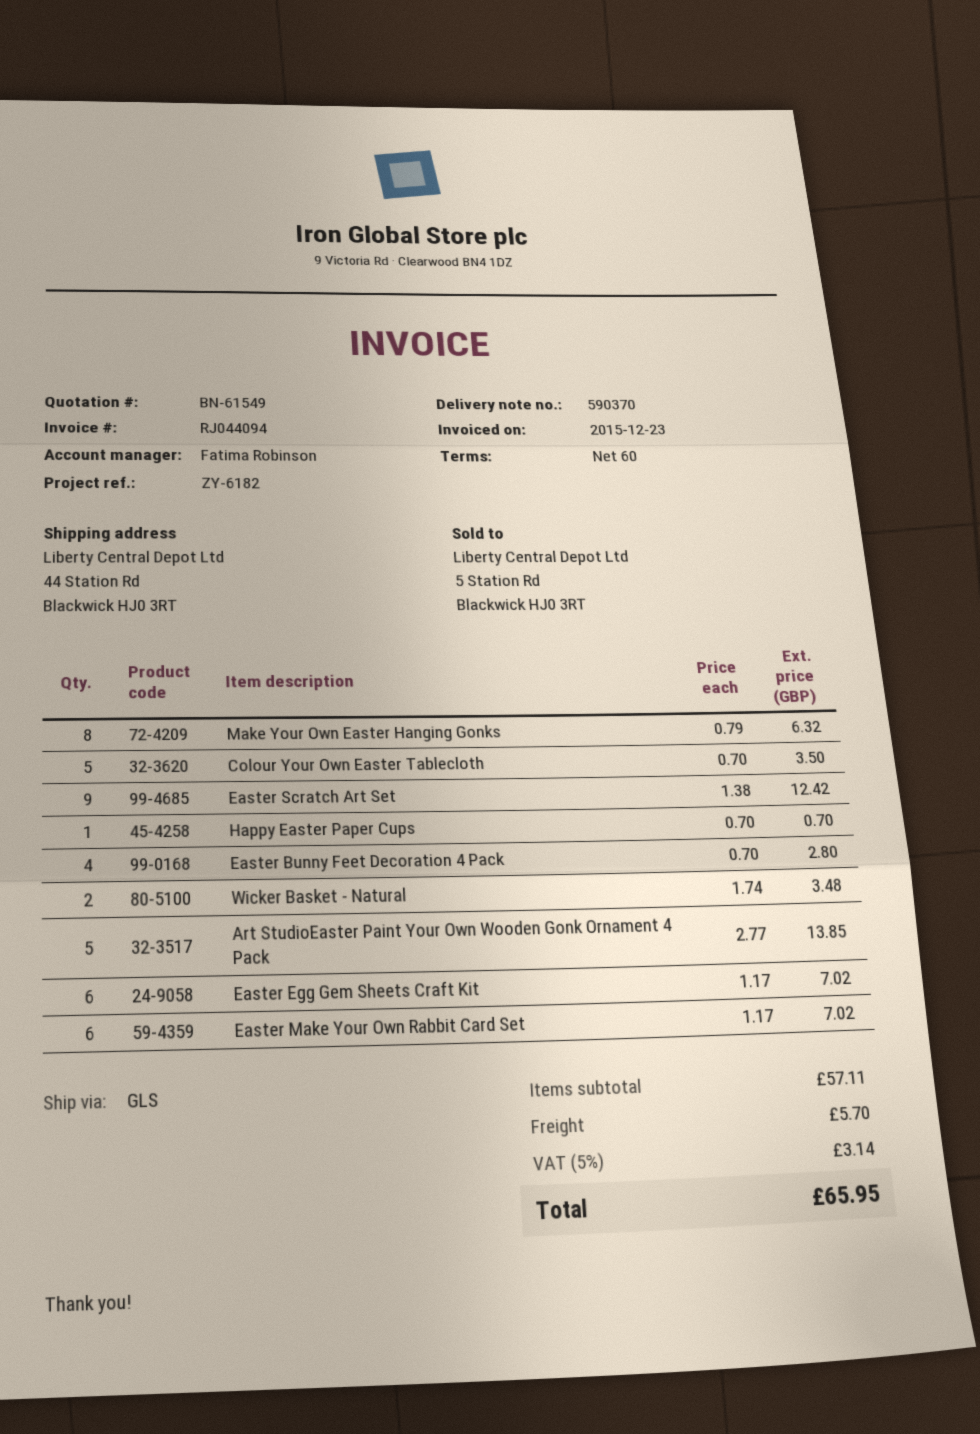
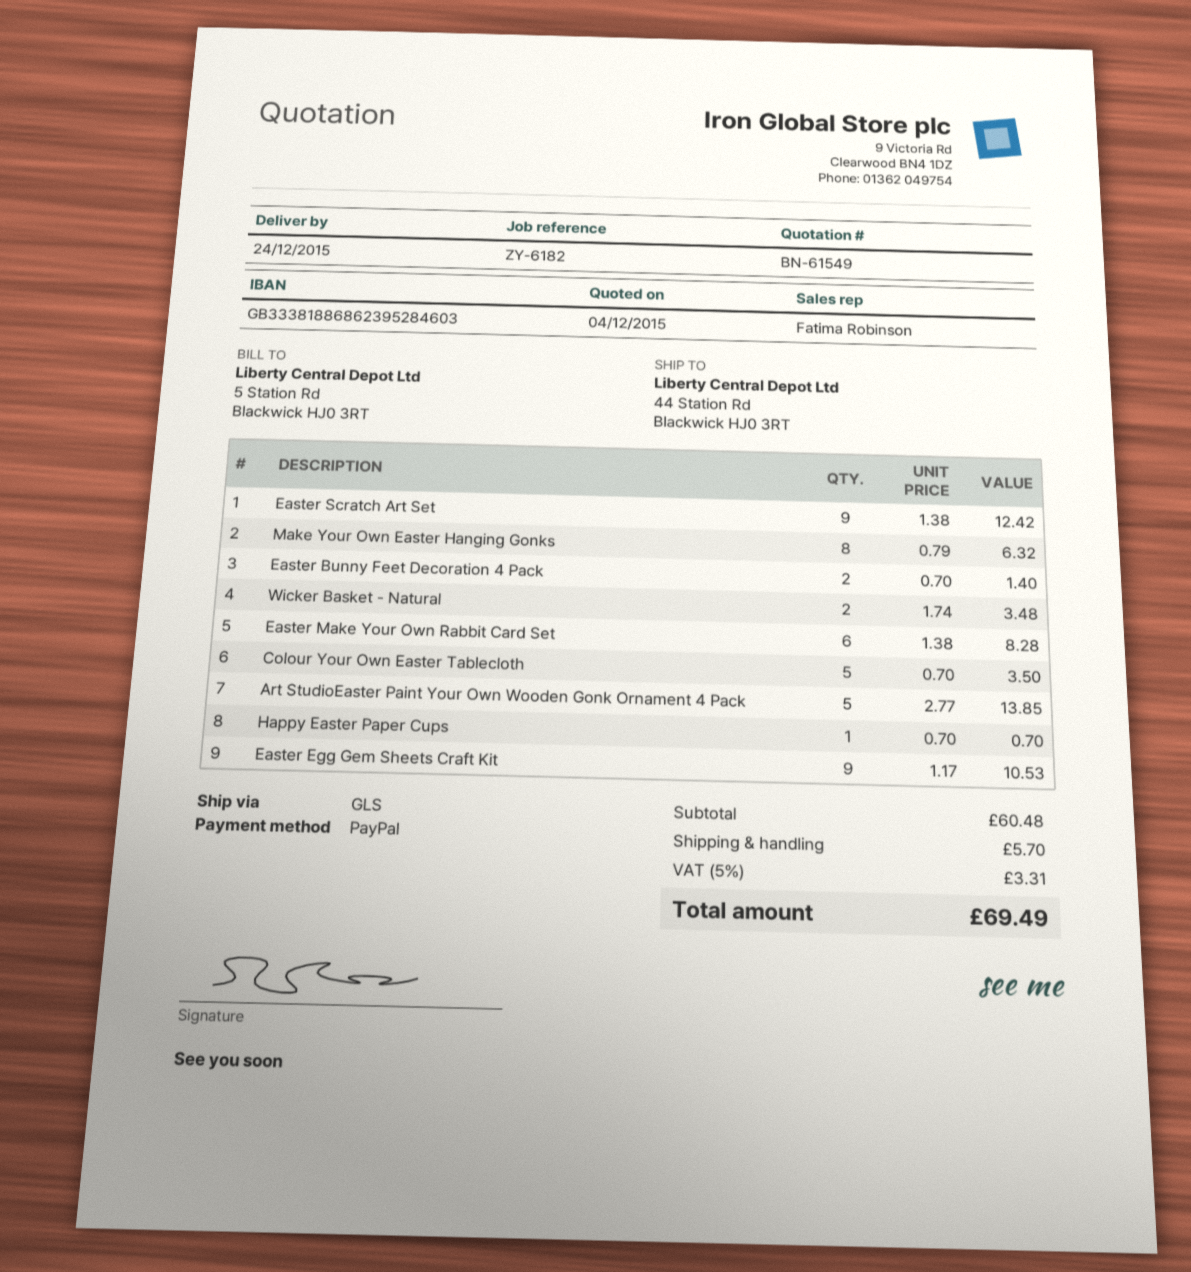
Easter Bunny Feet Decoration 4 Pack: 4 x 0.70 = 2.80 -> 2 x 0.70 = 1.40
Easter Egg Gem Sheets Craft Kit: 6 x 1.17 = 7.02 -> 9 x 1.17 = 10.53
Easter Make Your Own Rabbit Card Set: 6 x 1.17 = 7.02 -> 6 x 1.38 = 8.28
subtotal: 57.11 -> 60.48
tax: 5% = 3.14 -> 5% = 3.31
total: 65.95 -> 69.49

